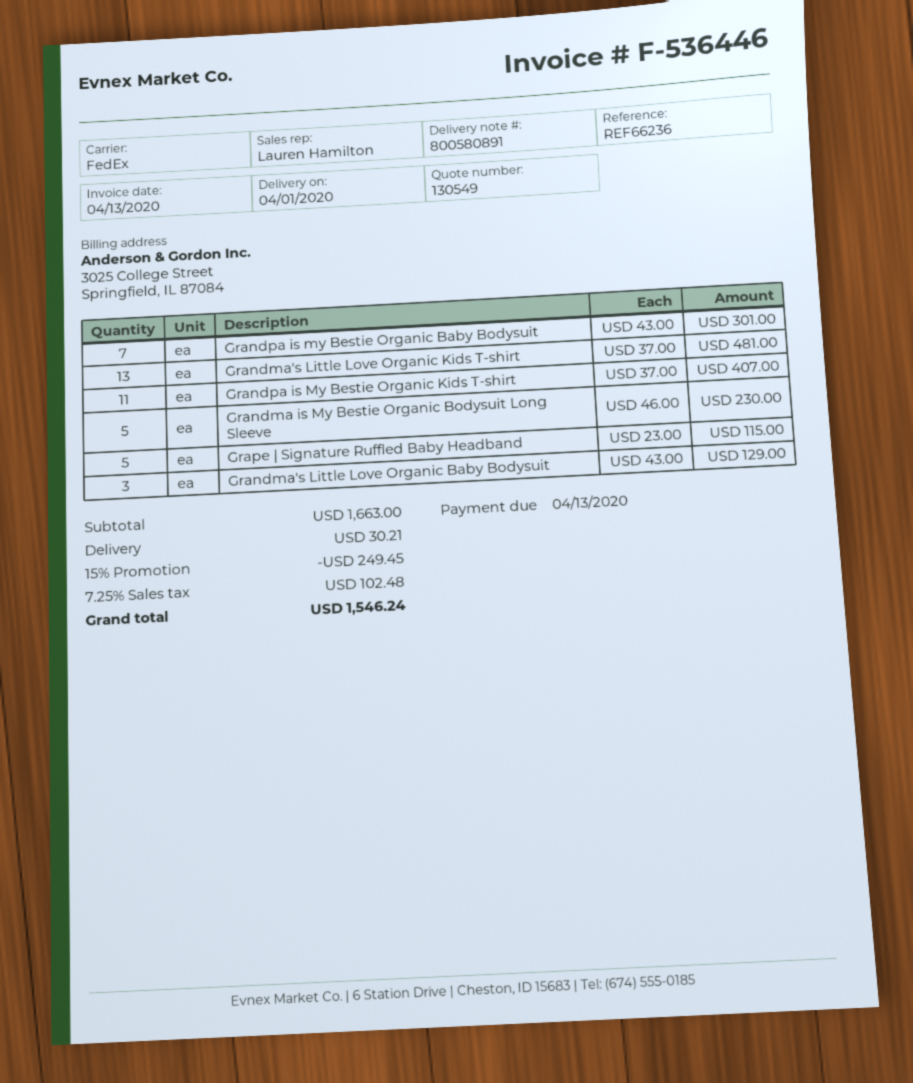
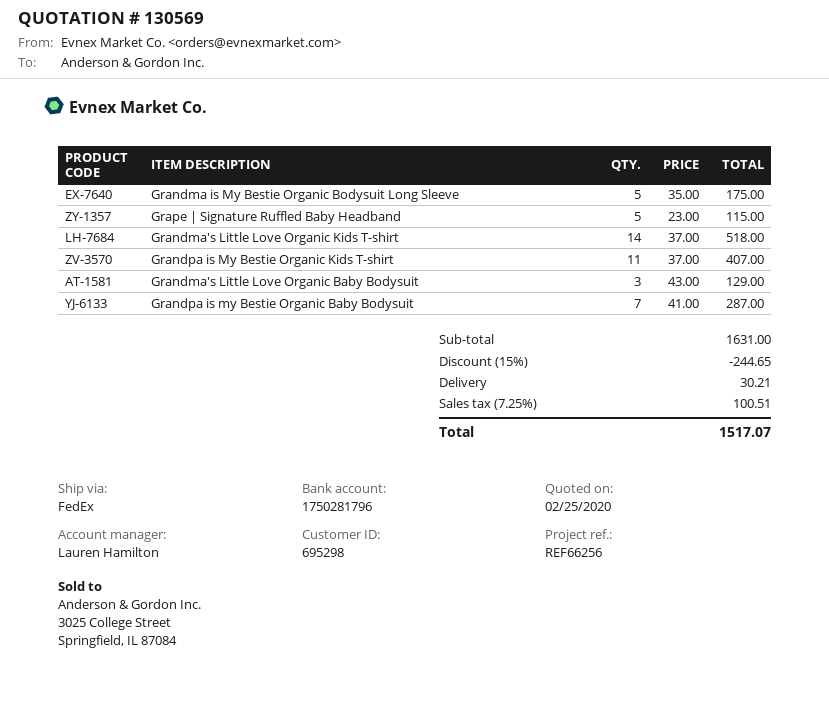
quote number: 130549 -> 130569
reference: REF66236 -> REF66256
Grandpa is my Bestie Organic Baby Bodysuit: 7 x 43.00 = 301.00 -> 7 x 41.00 = 287.00
Grandma's Little Love Organic Kids T-shirt: 13 x 37.00 = 481.00 -> 14 x 37.00 = 518.00
Grandma is My Bestie Organic Bodysuit Long Sleeve: 5 x 46.00 = 230.00 -> 5 x 35.00 = 175.00
subtotal: 1663.00 -> 1631.00
discount: 15% = 249.45 -> 15% = 244.65
tax: 7.25% = 102.48 -> 7.25% = 100.51
total: 1546.24 -> 1517.07

